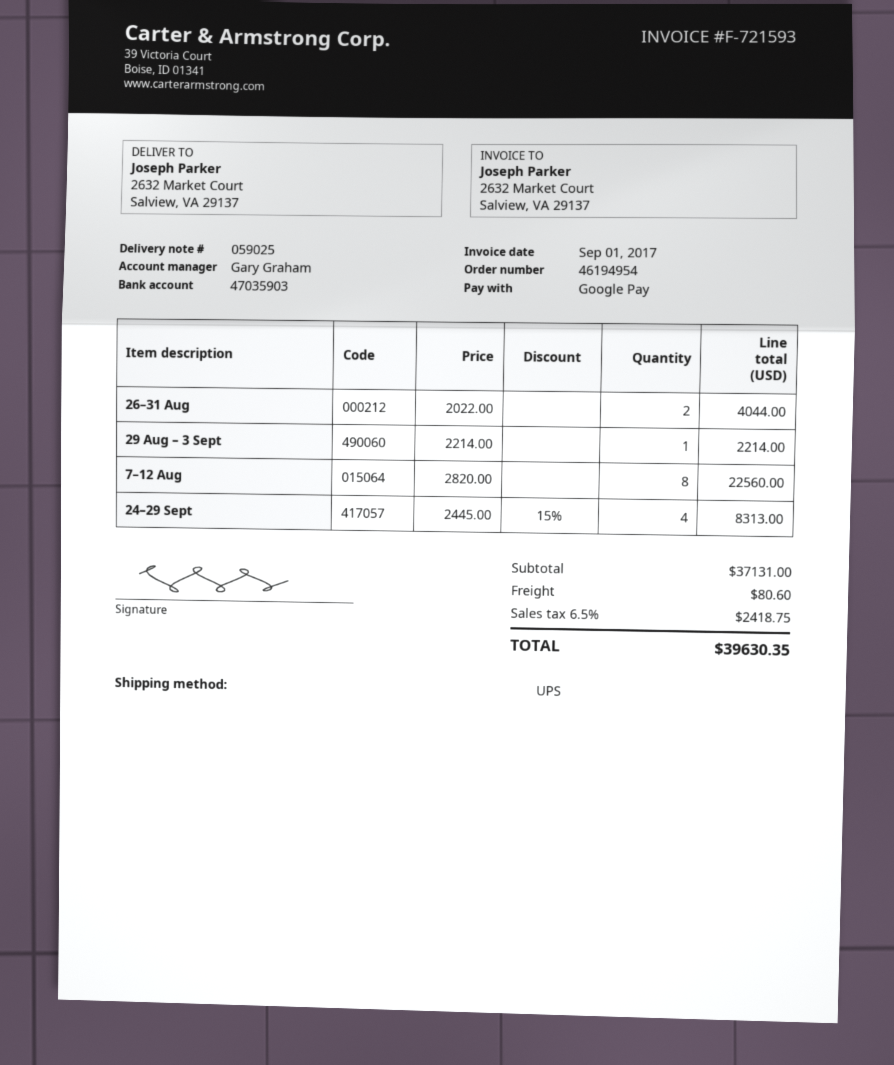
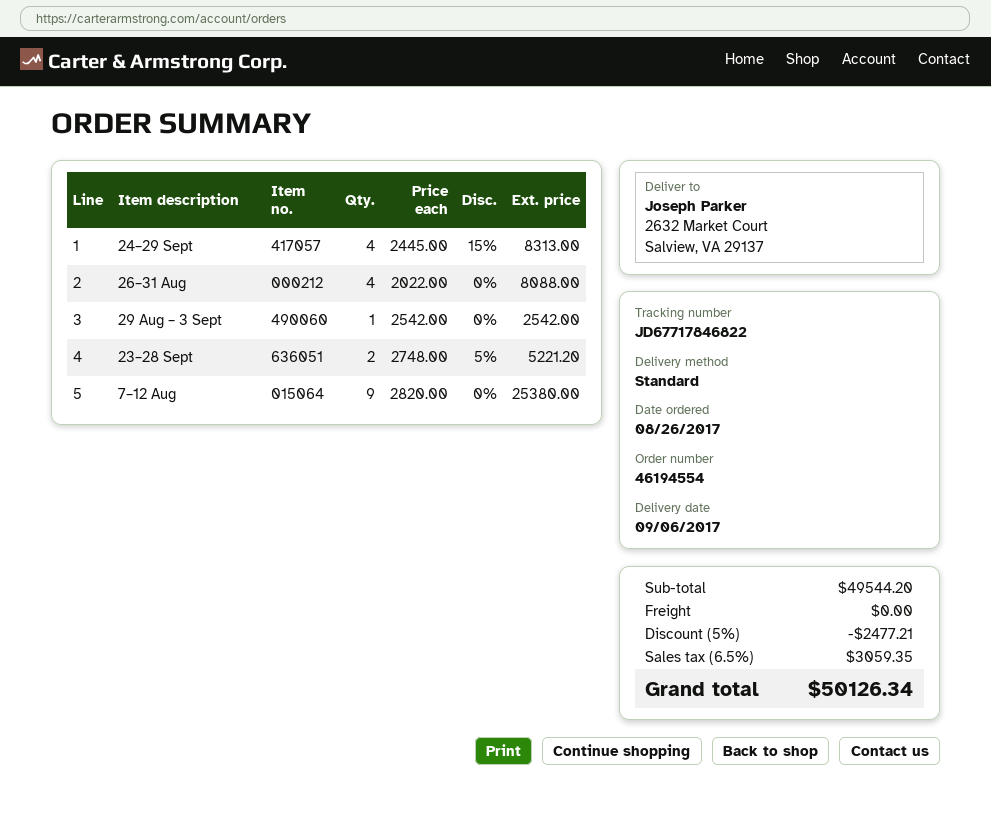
order number: 46194954 -> 46194554
shipping method: UPS -> standard
26–31 Aug: 2 x 2022.00 = 4044.00 -> 4 x 2022.00 = 8088.00
29 Aug – 3 Sept: 1 x 2214.00 = 2214.00 -> 1 x 2542.00 = 2542.00
7–12 Aug: 8 x 2820.00 = 22560.00 -> 9 x 2820.00 = 25380.00
23–28 Sept: none -> 2 x 2748.00 - 5% = 5221.20
subtotal: 37131.00 -> 49544.20
discount: none -> 5% = 2477.21
shipping: 80.60 -> 0.00
tax: 6.5% = 2418.75 -> 6.5% = 3059.35
total: 39630.35 -> 50126.34

